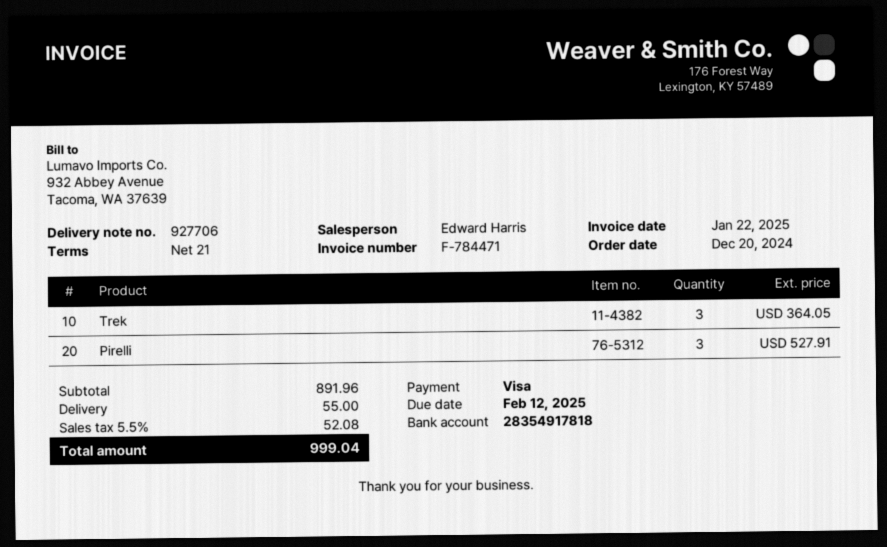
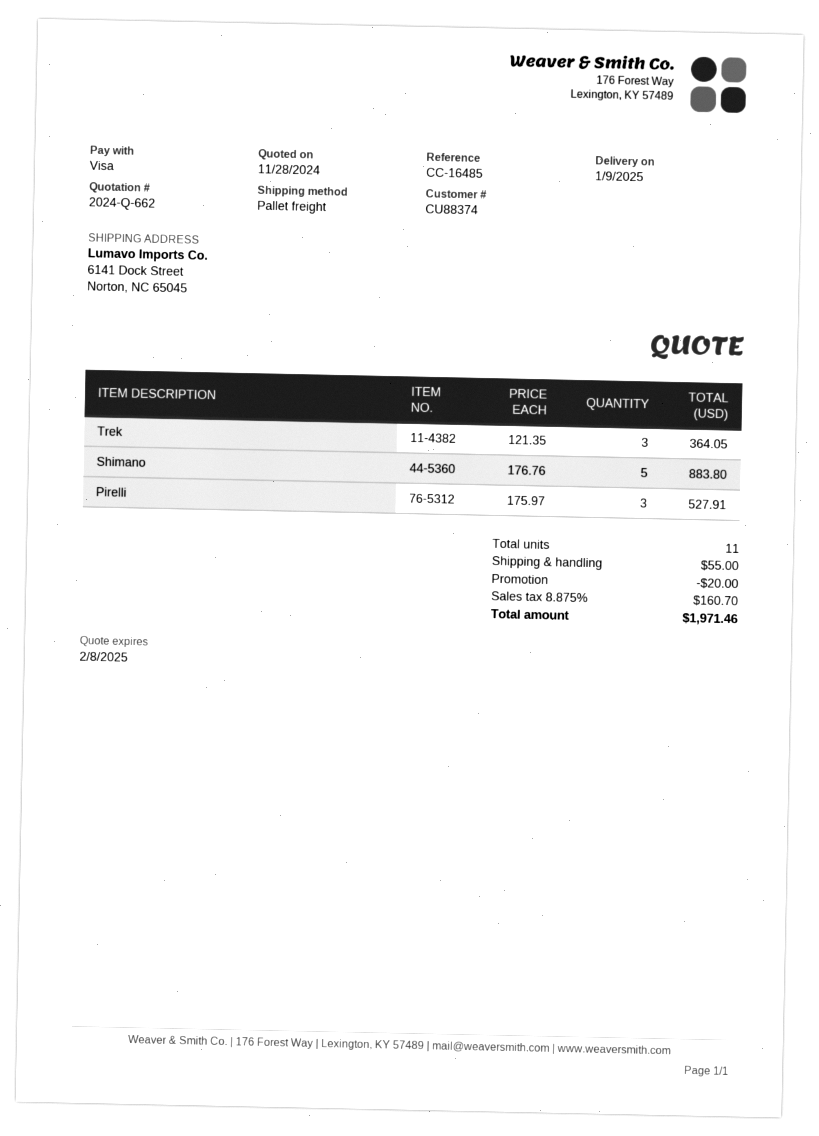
Shimano: none -> 5 for 883.80
discount: none -> 20.00
tax: 5.5% = 52.08 -> 8.875% = 160.70
total: 999.04 -> 1971.46

